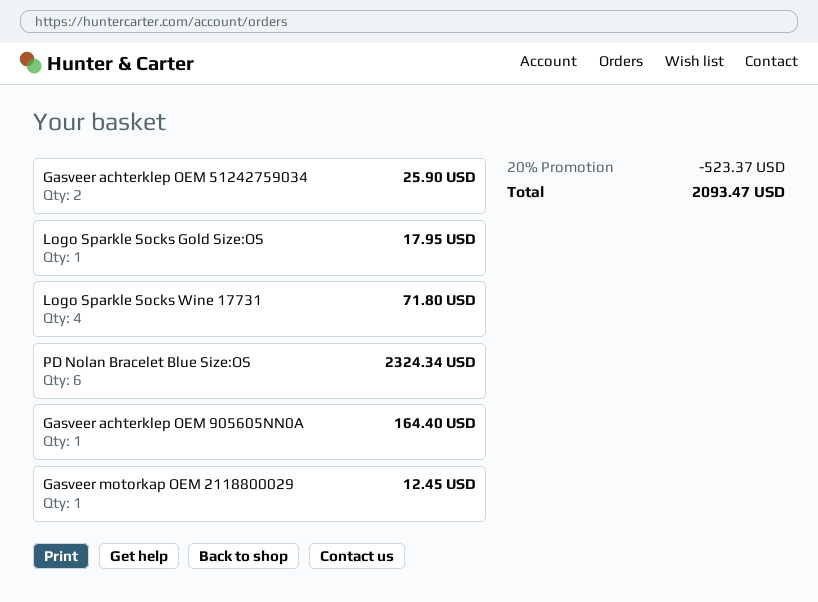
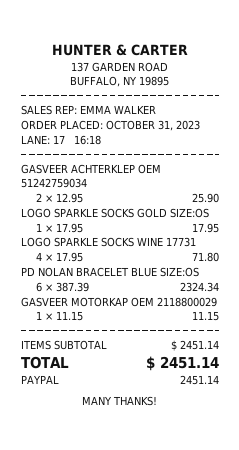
Gasveer achterklep OEM 905605NN0A: 1 for 164.40 -> none
Gasveer motorkap OEM 2118800029: 1 for 12.45 -> 1 for 11.15
discount: 20% = 523.37 -> none
total: 2093.47 -> 2451.14

